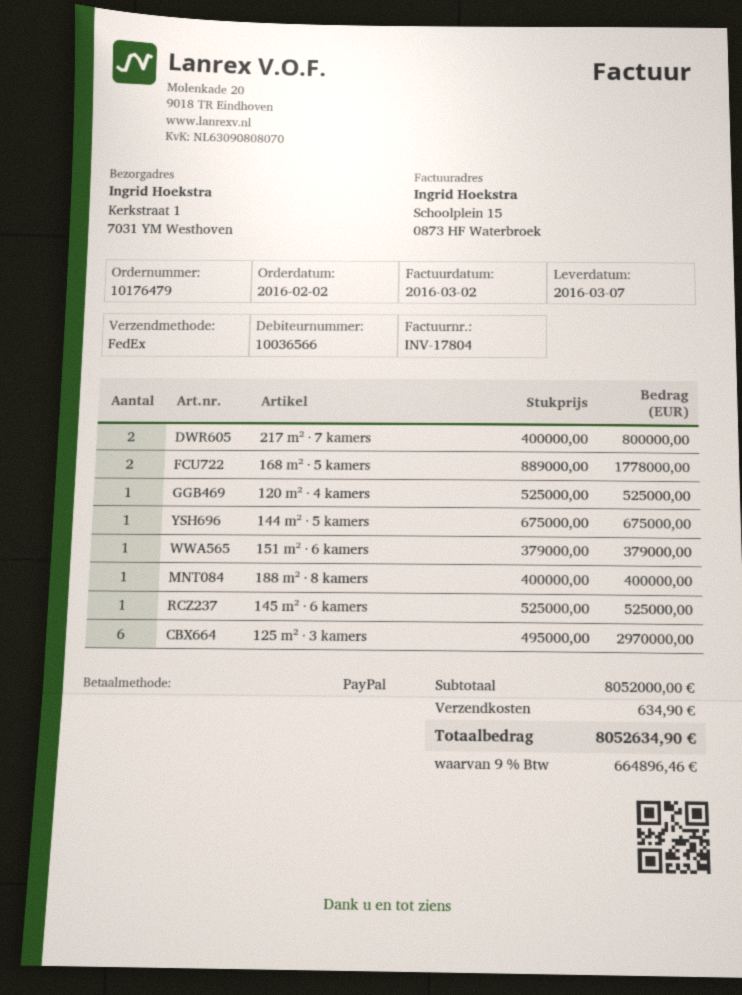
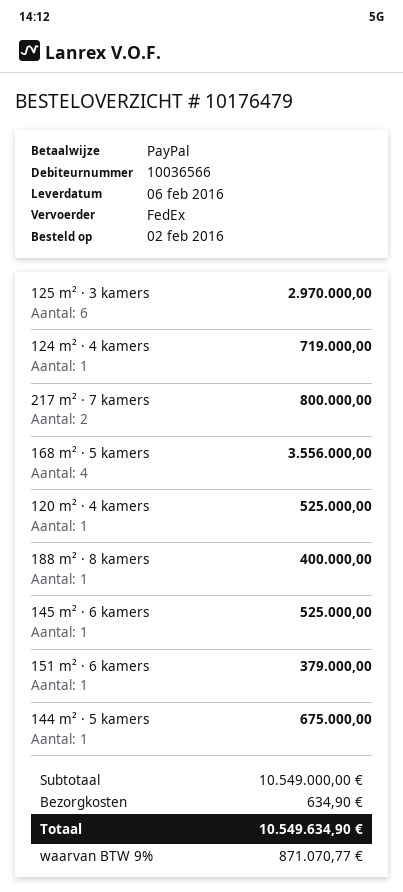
delivery date: 2016-03-07 -> 2016-02-06
168 m² · 5 kamers: 2 for 1778000.00 -> 4 for 3556000.00
124 m² · 4 kamers: none -> 1 for 719000.00
subtotal: 8052000.00 -> 10549000.00
tax: 9% = 664896.46 -> 9% = 871070.77
total: 8052634.90 -> 10549634.90

